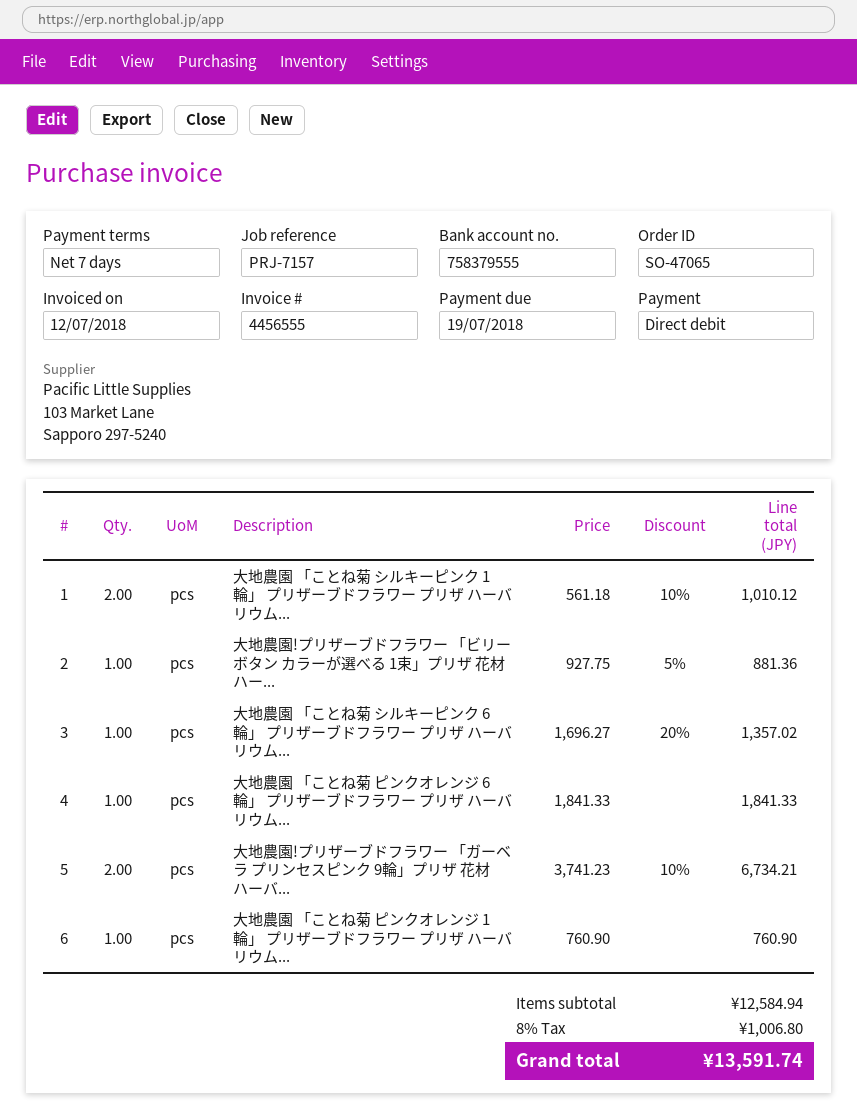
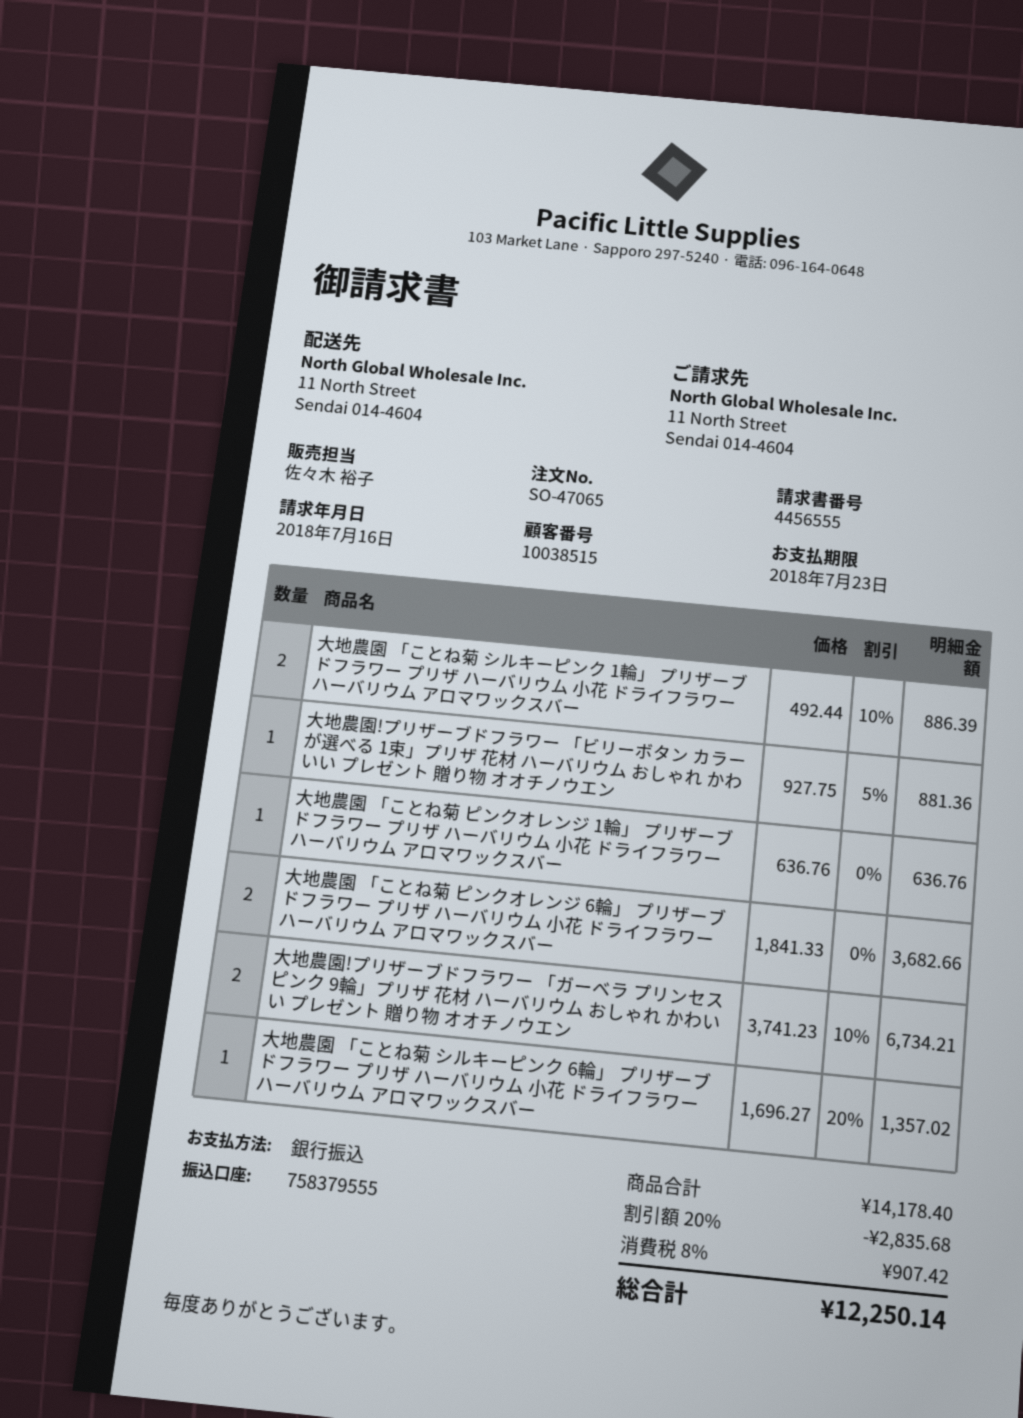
invoice date: 2018-07-12 -> 2018-07-16
due date: 2018-07-19 -> 2018-07-23
payment method: direct debit -> bank transfer
大地農園 「ことね菊 シルキーピンク 1輪」 プリザーブドフラワー プリザ ハーバリウム...: 2 x 561.18 - 10% = 1010.12 -> 2 x 492.44 - 10% = 886.39
大地農園 「ことね菊 ピンクオレンジ 6輪」 プリザーブドフラワー プリザ ハーバリウム...: 1 x 1841.33 = 1841.33 -> 2 x 1841.33 = 3682.66
大地農園 「ことね菊 ピンクオレンジ 1輪」 プリザーブドフラワー プリザ ハーバリウム...: 1 x 760.90 = 760.90 -> 1 x 636.76 = 636.76
subtotal: 12584.94 -> 14178.40
discount: none -> 20% = 2835.68
tax: 8% = 1006.80 -> 8% = 907.42
total: 13591.74 -> 12250.14

